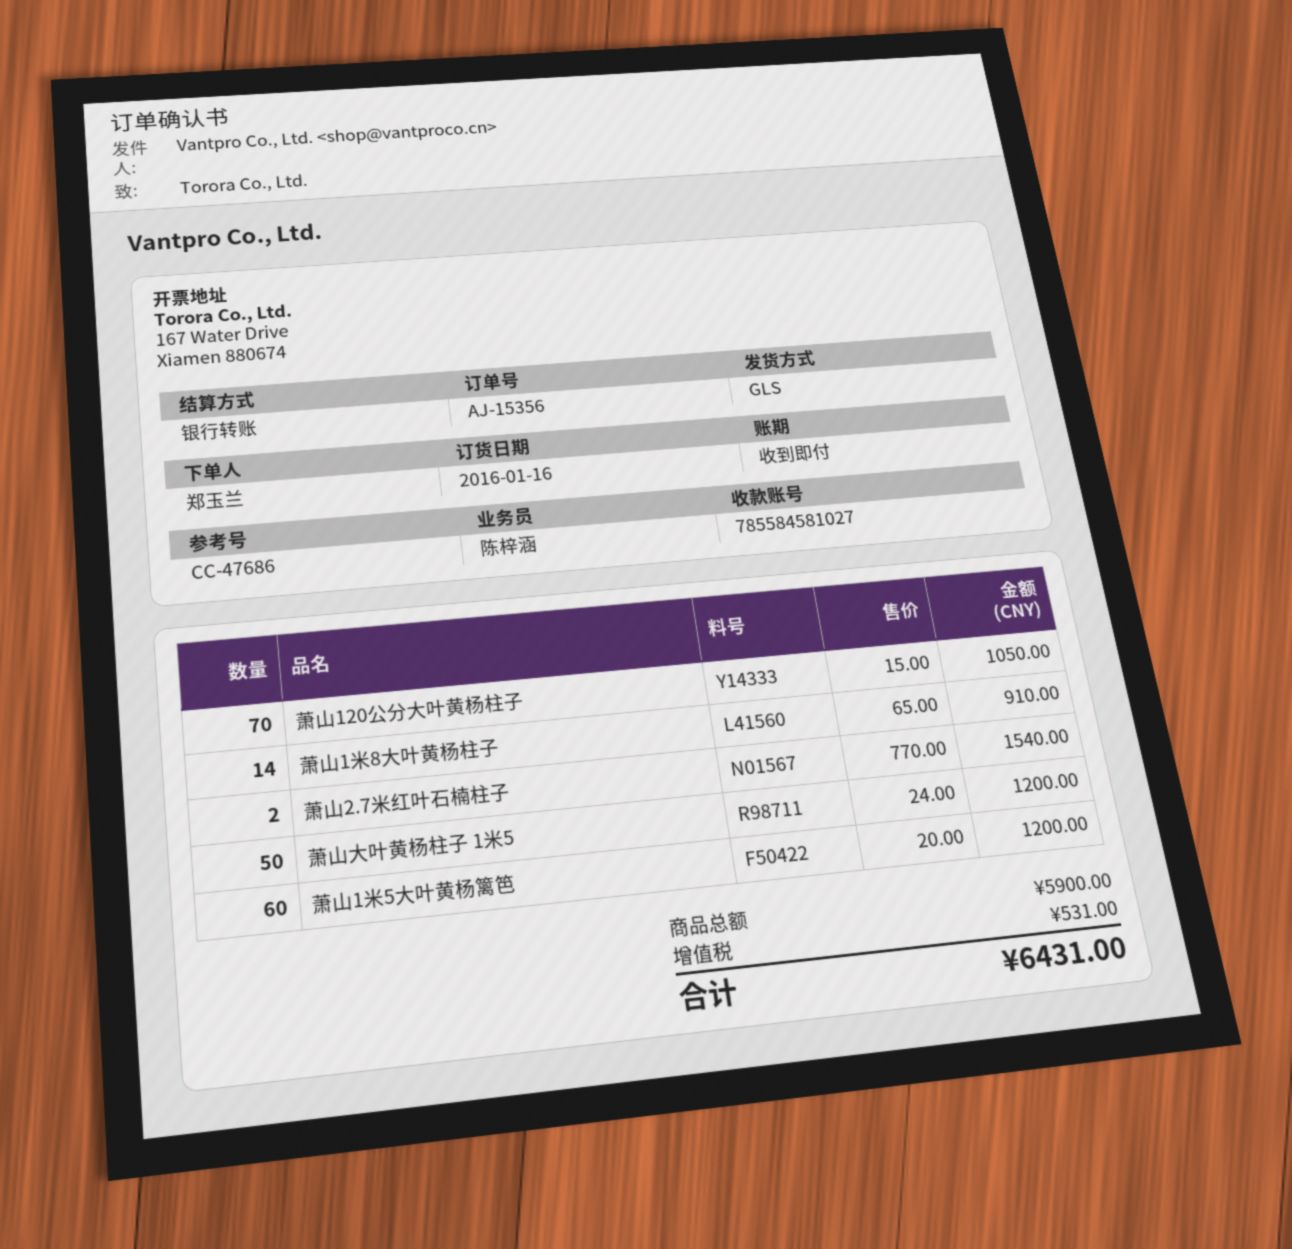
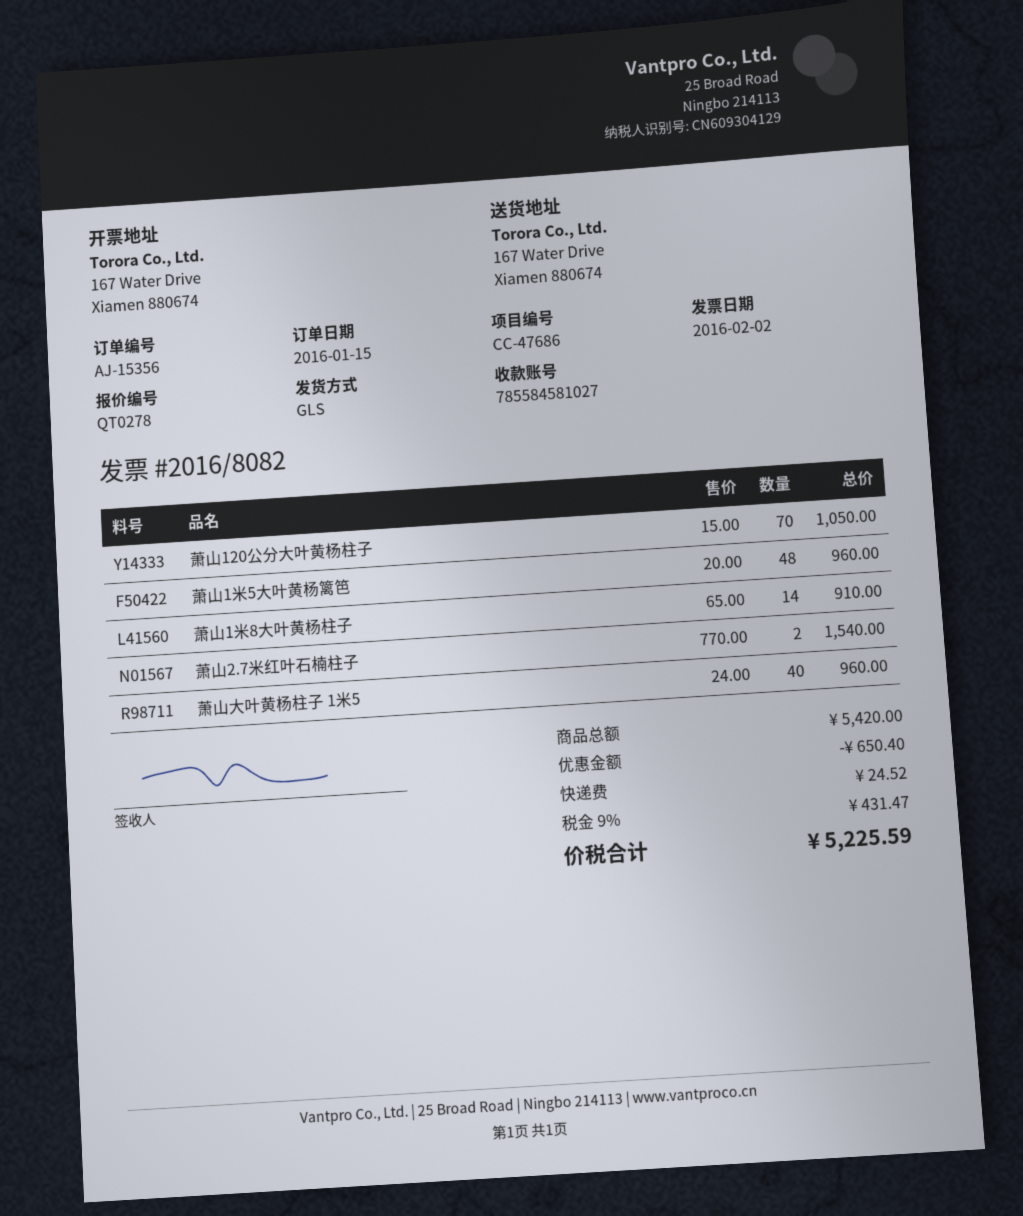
order date: 2016-01-16 -> 2016-01-15
萧山大叶黄杨柱子 1米5: 50 x 24.00 = 1200.00 -> 40 x 24.00 = 960.00
萧山1米5大叶黄杨篱笆: 60 x 20.00 = 1200.00 -> 48 x 20.00 = 960.00
subtotal: 5900.00 -> 5420.00
discount: none -> 650.40
shipping: none -> 24.52
tax: 531.00 -> 431.47
total: 6431.00 -> 5225.59

